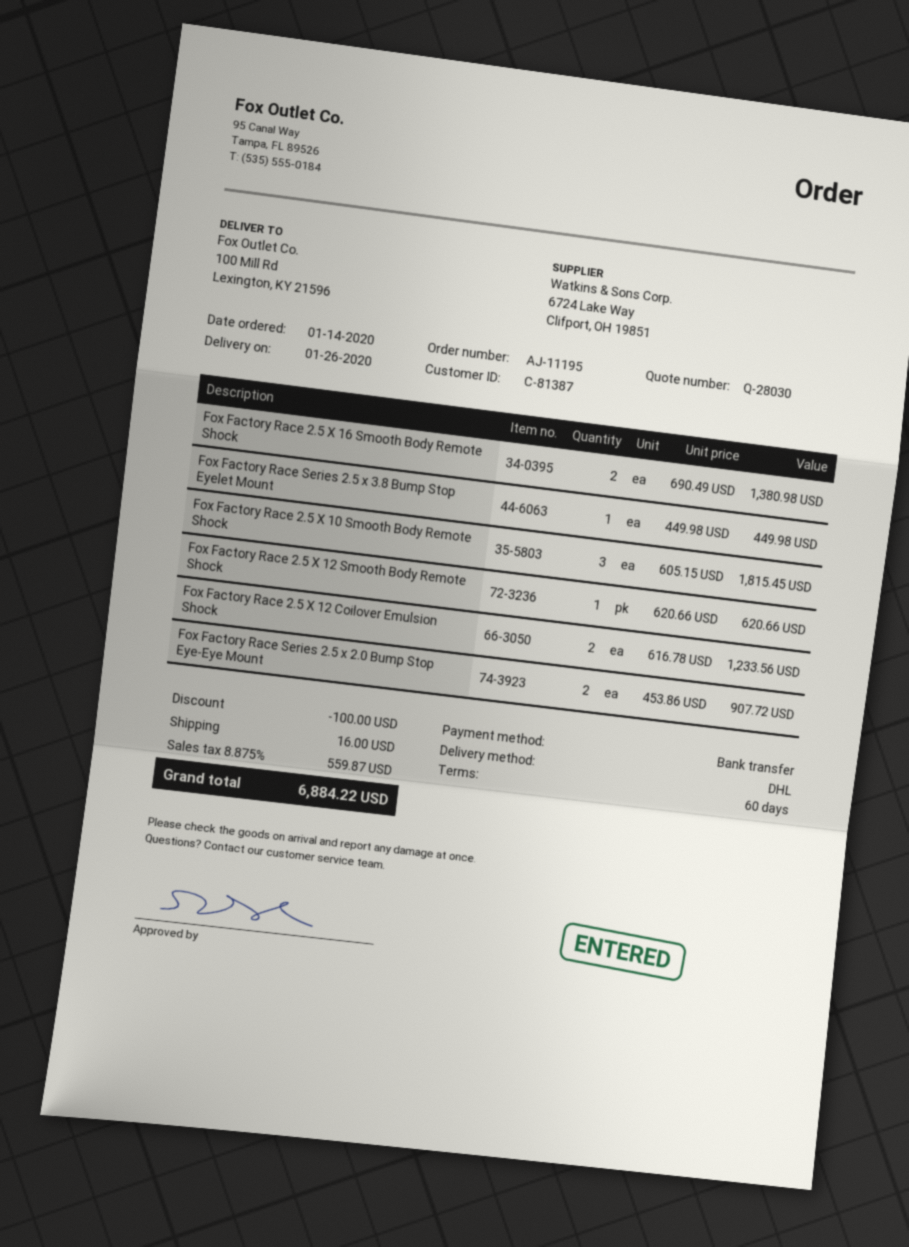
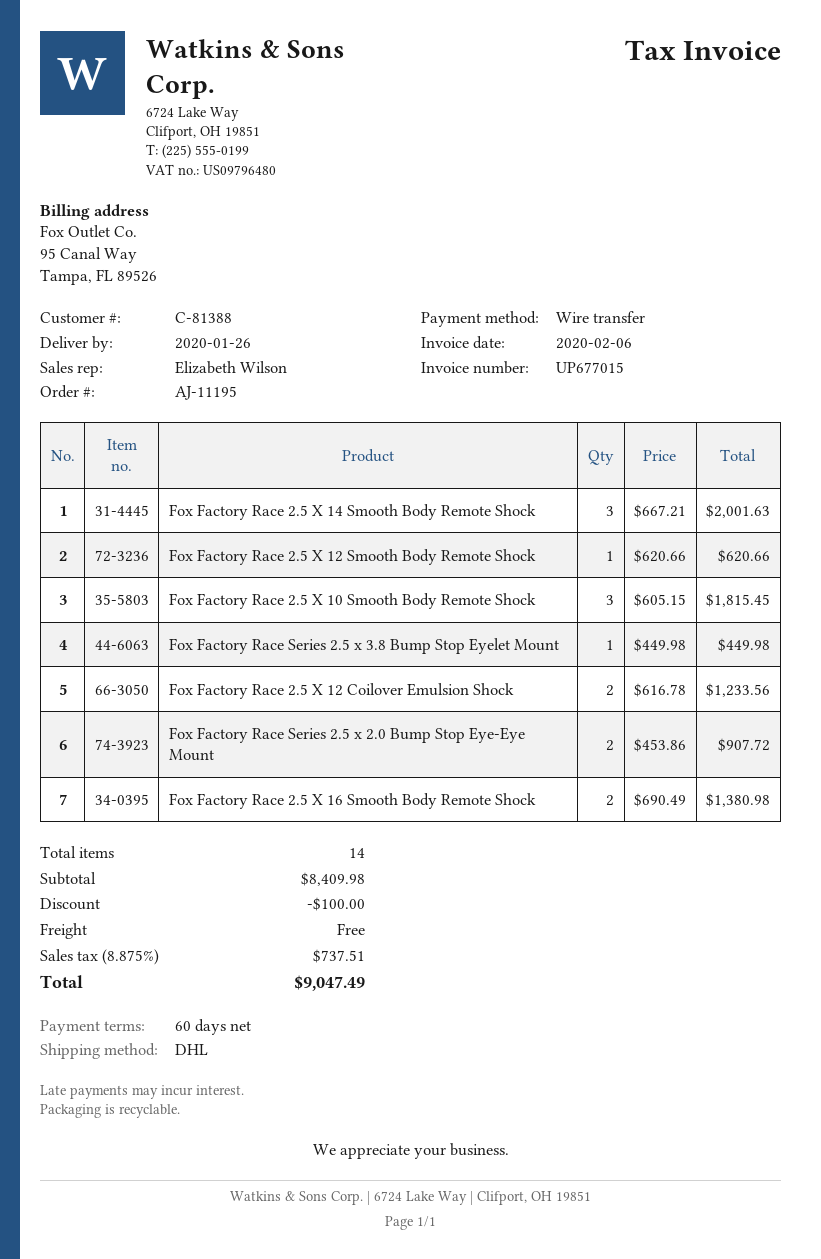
customer number: C-81387 -> C-81388
Fox Factory Race 2.5 X 14 Smooth Body Remote Shock: none -> 3 x 667.21 = 2001.63
shipping: 16.00 -> 0.00
tax: 8.875% = 559.87 -> 8.875% = 737.51
total: 6884.22 -> 9047.49

